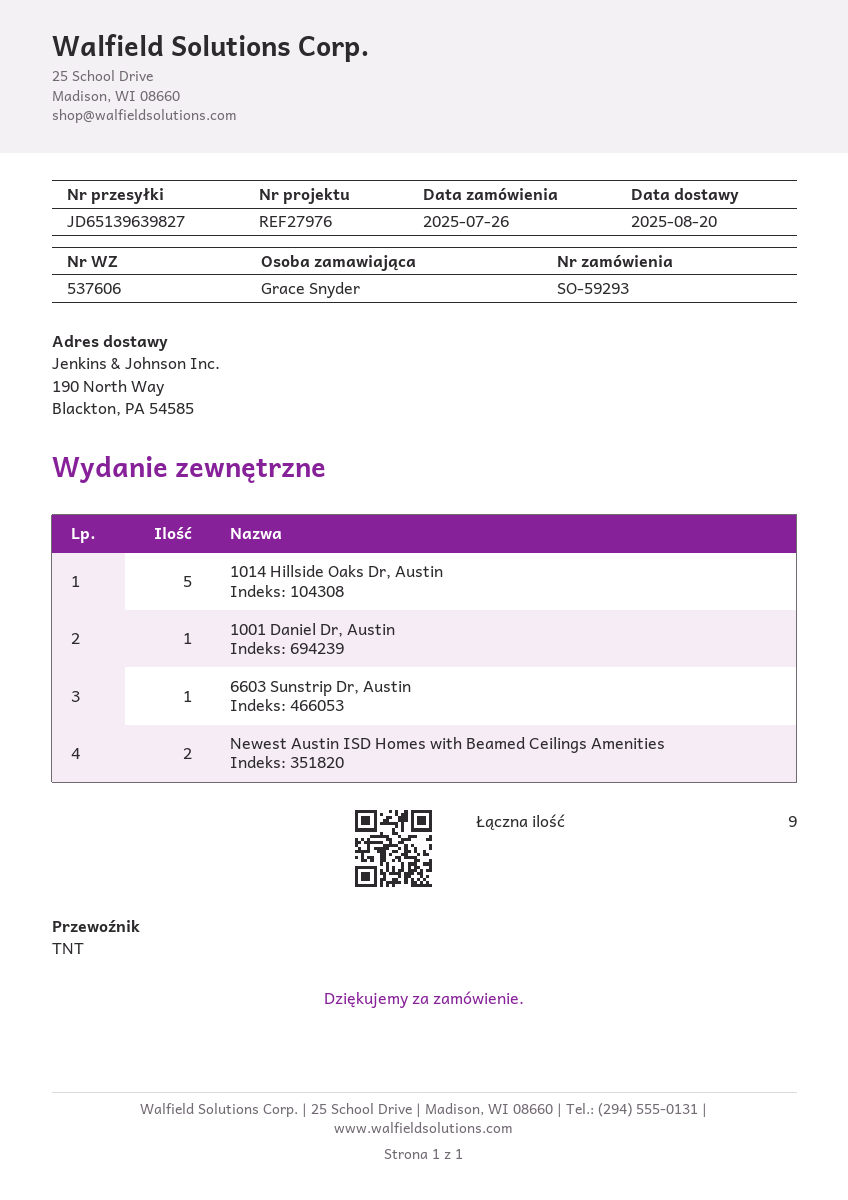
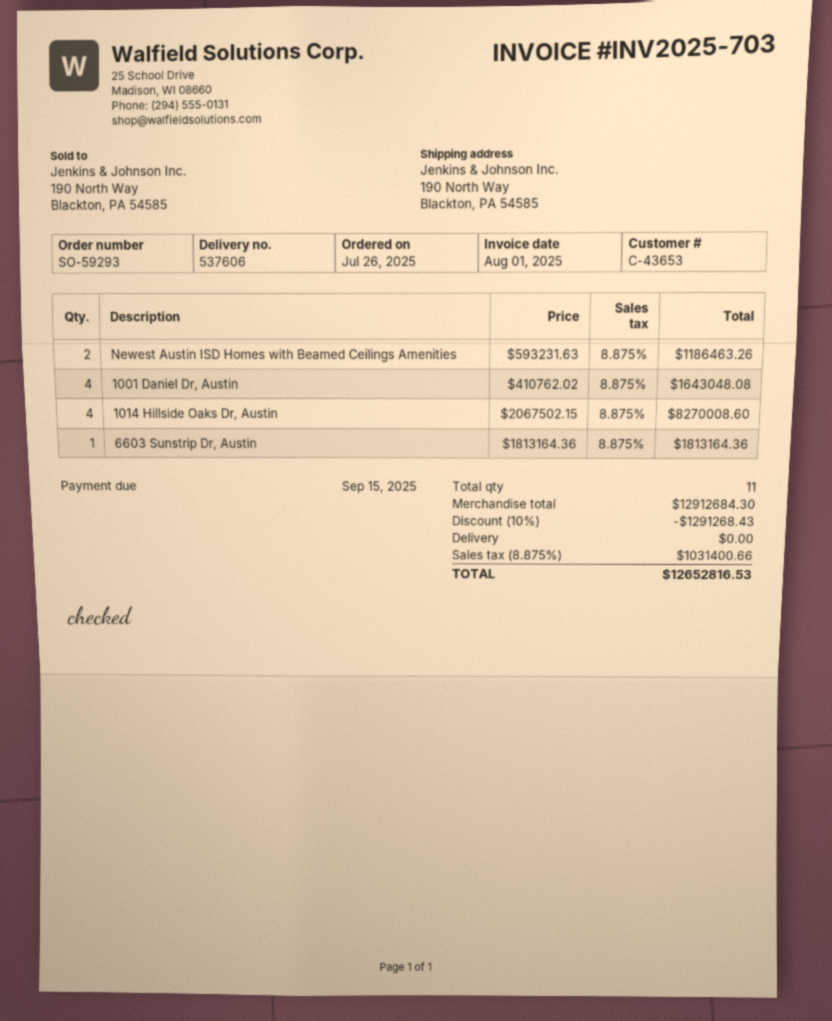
1014 Hillside Oaks Dr, Austin: 5 -> 4
1001 Daniel Dr, Austin: 1 -> 4
total quantity: 9 -> 11

